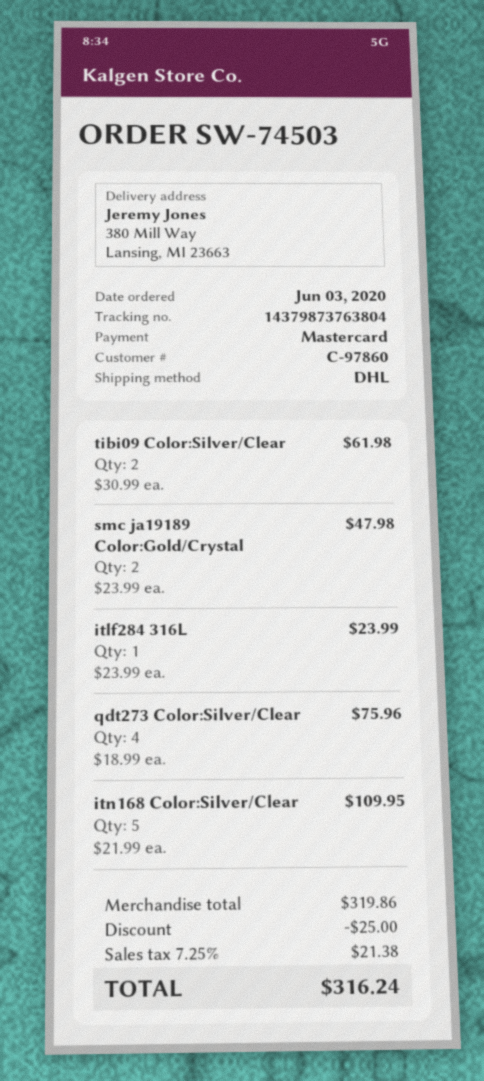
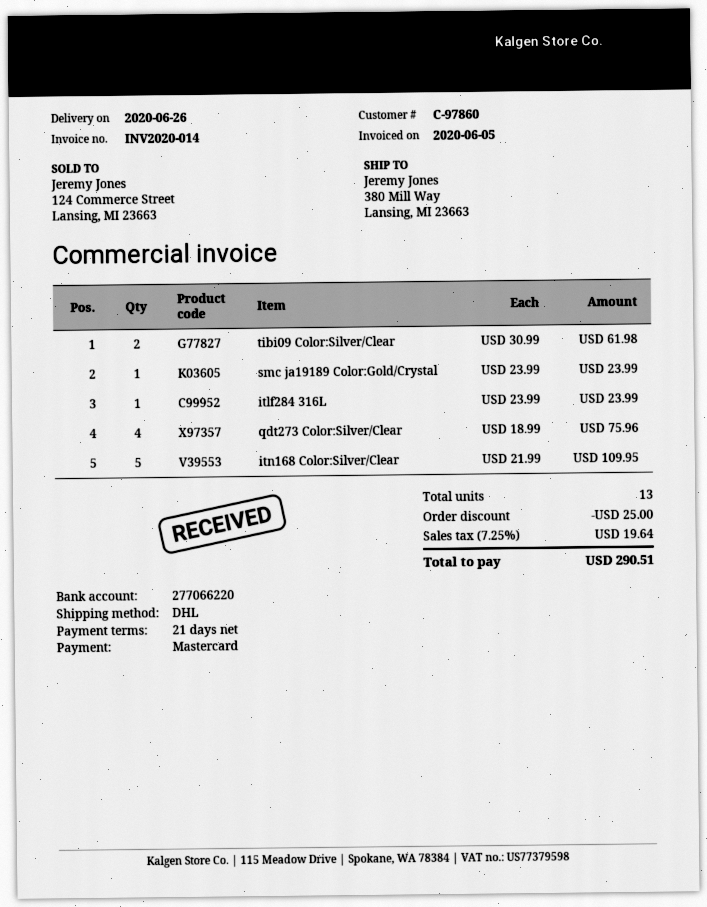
smc ja19189 Color:Gold/Crystal: 2 x 23.99 = 47.98 -> 1 x 23.99 = 23.99
tax: 7.25% = 21.38 -> 7.25% = 19.64
total: 316.24 -> 290.51

